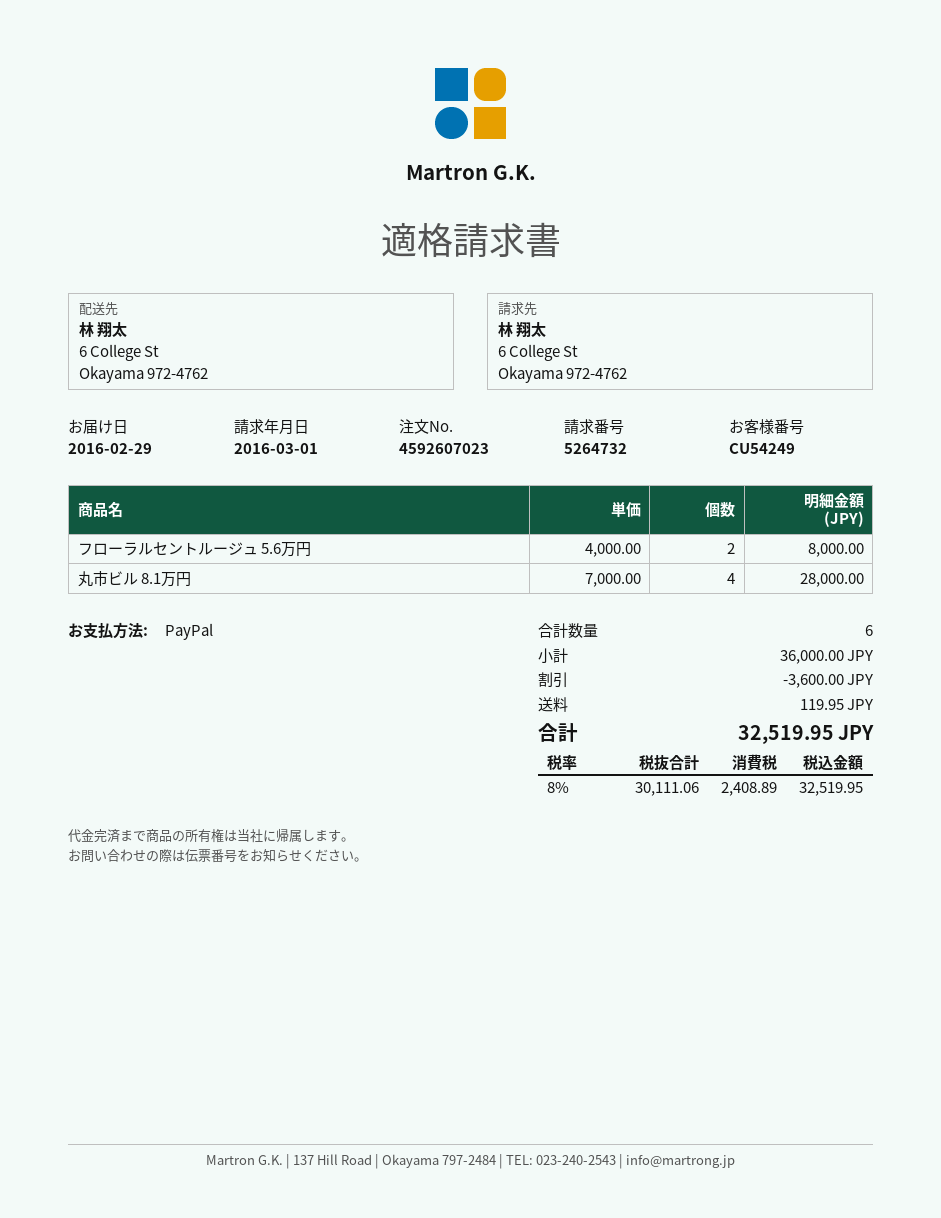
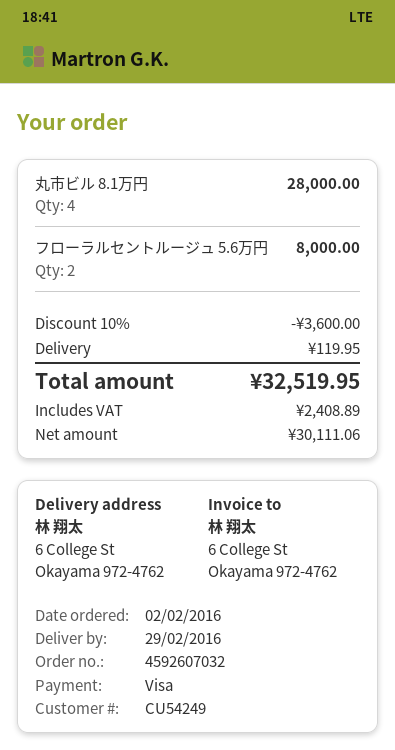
order number: 4592607023 -> 4592607032
payment method: PayPal -> Visa

